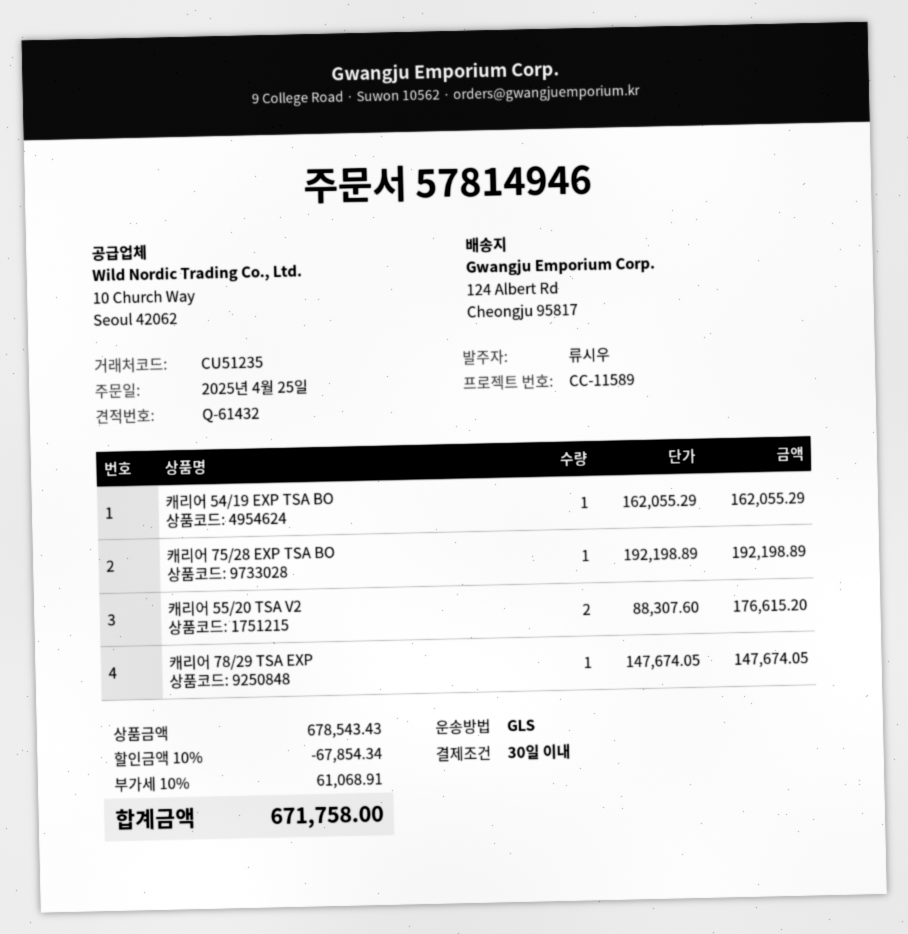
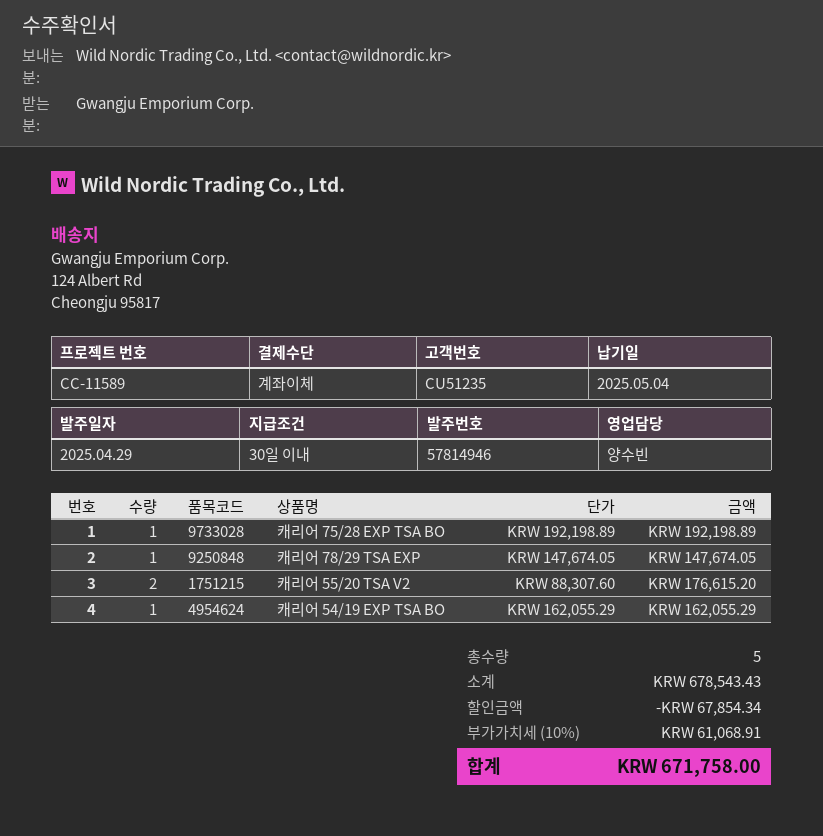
order date: 2025-04-25 -> 2025-04-29

